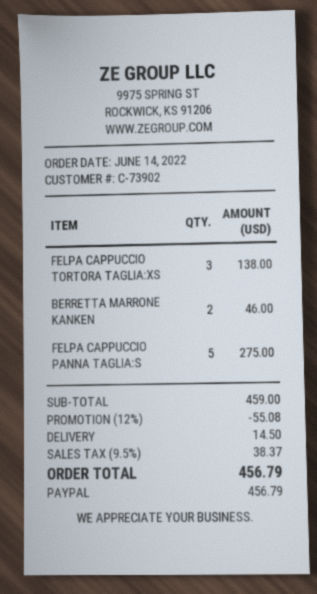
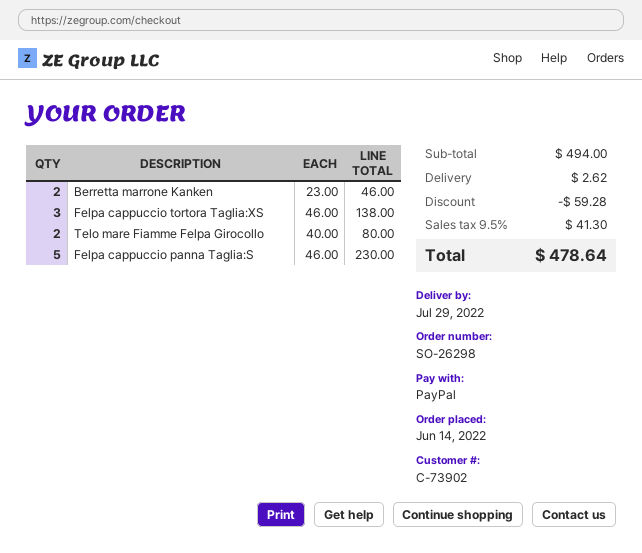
FELPA CAPPUCCIO PANNA TAGLIA:S: 5 for 275.00 -> 5 for 230.00
Telo mare Fiamme Felpa Girocollo: none -> 2 for 80.00
subtotal: 459.00 -> 494.00
discount: 55.08 -> 59.28
shipping: 14.50 -> 2.62
tax: 9.5% = 38.37 -> 9.5% = 41.30
total: 456.79 -> 478.64

